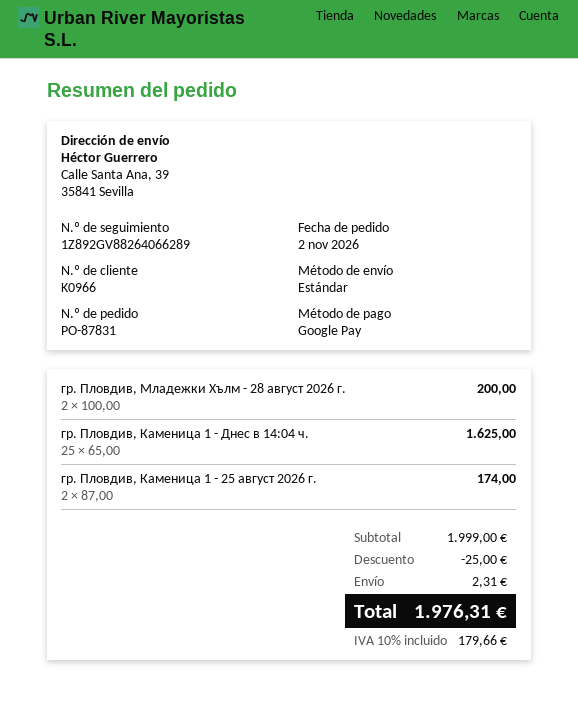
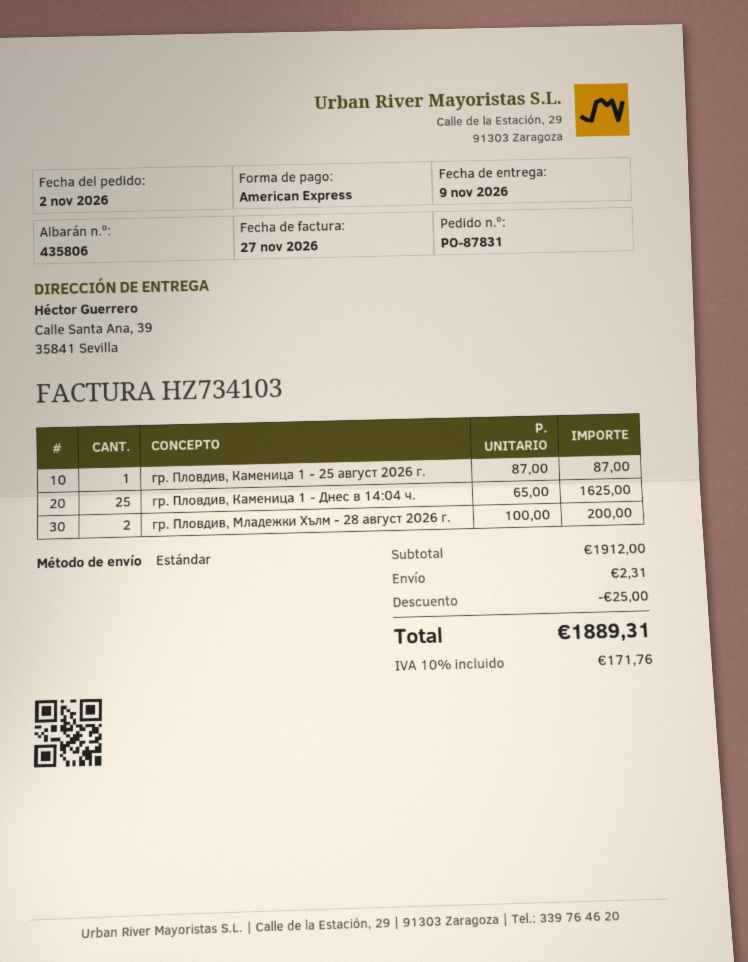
payment method: Google Pay -> American Express
гр. Пловдив, Каменица 1 - 25 август 2026 г.: 2 x 87.00 = 174.00 -> 1 x 87.00 = 87.00
subtotal: 1999.00 -> 1912.00
tax: 10% = 179.66 -> 10% = 171.76
total: 1976.31 -> 1889.31

